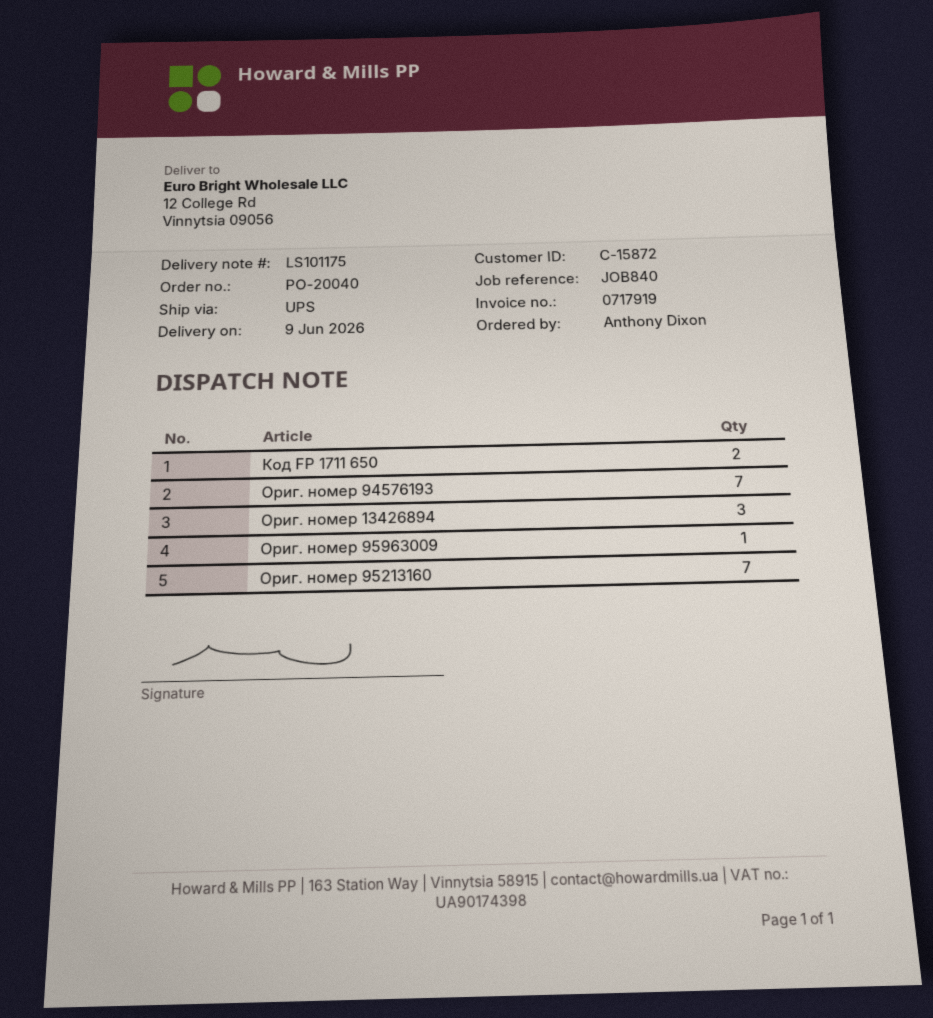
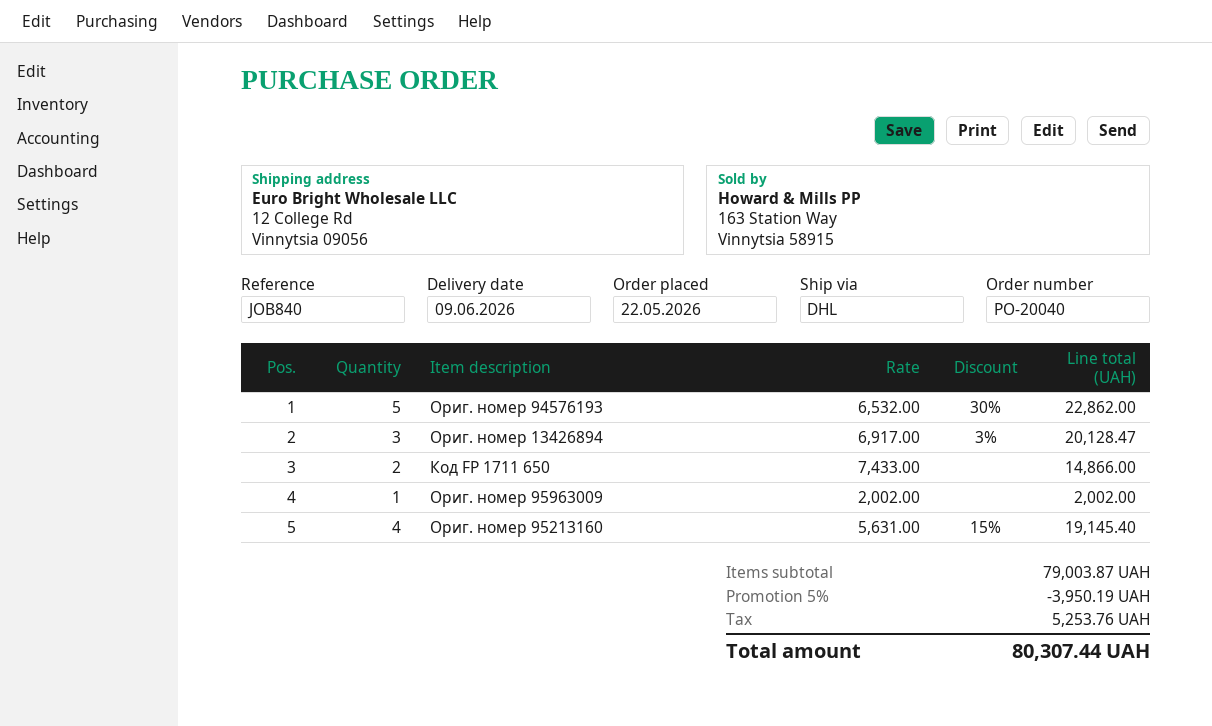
shipping method: UPS -> DHL
Ориг. номер 94576193: 7 -> 5
Ориг. номер 95213160: 7 -> 4

